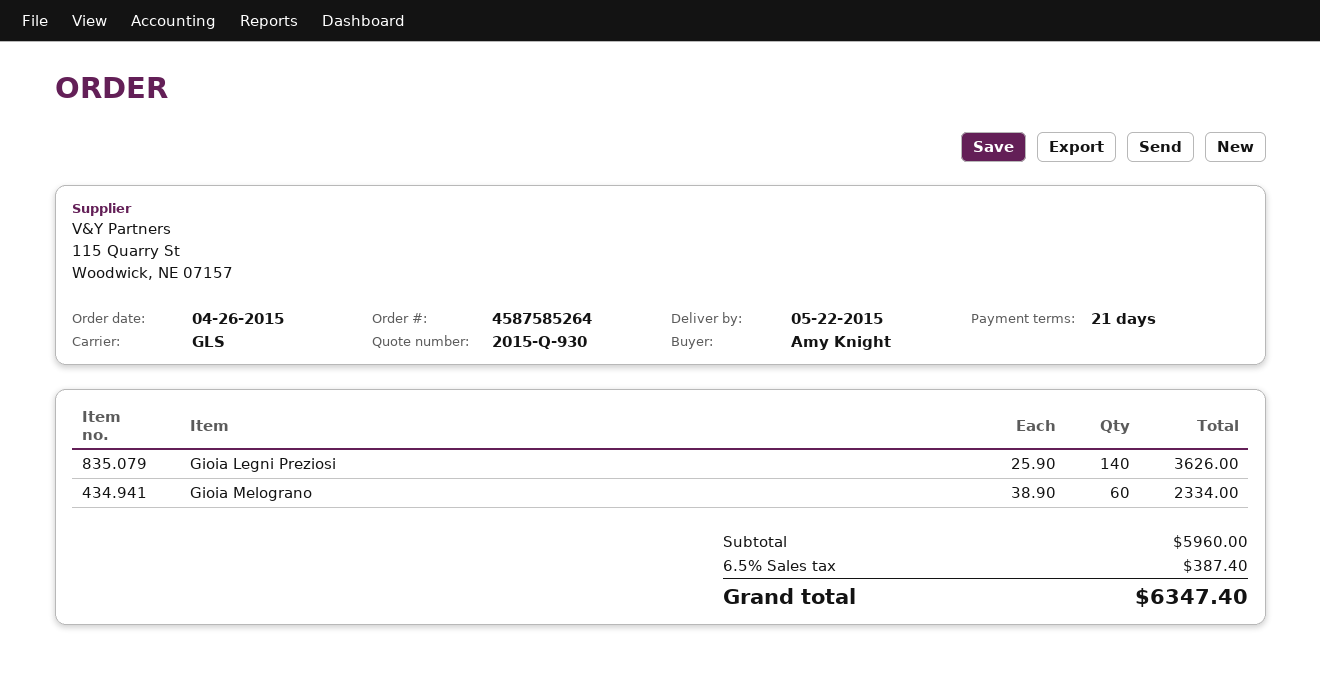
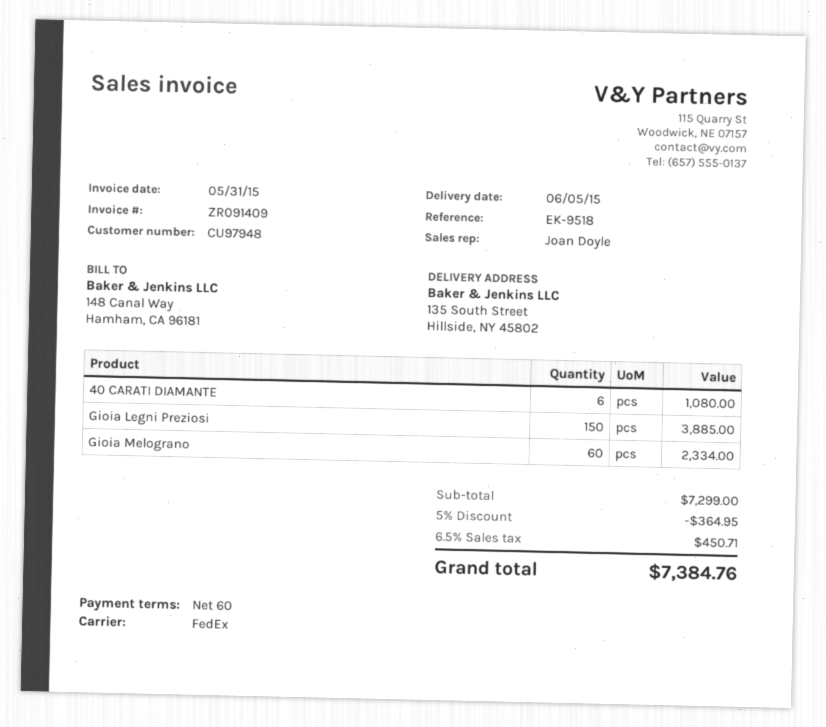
delivery date: 2015-05-22 -> 2015-06-05
payment terms: 21 days -> 60 days
shipping method: GLS -> FedEx
Gioia Legni Preziosi: 140 for 3626.00 -> 150 for 3885.00
40 CARATI DIAMANTE: none -> 6 for 1080.00
subtotal: 5960.00 -> 7299.00
discount: none -> 5% = 364.95
tax: 6.5% = 387.40 -> 6.5% = 450.71
total: 6347.40 -> 7384.76

